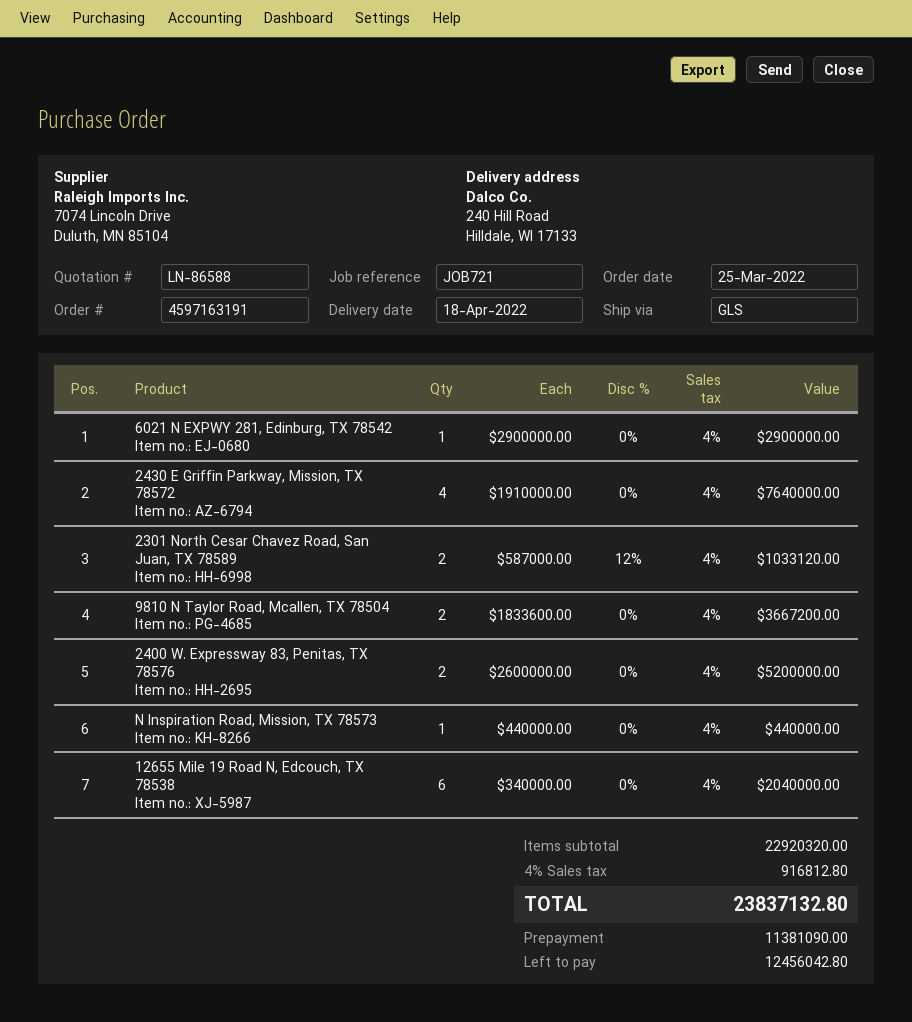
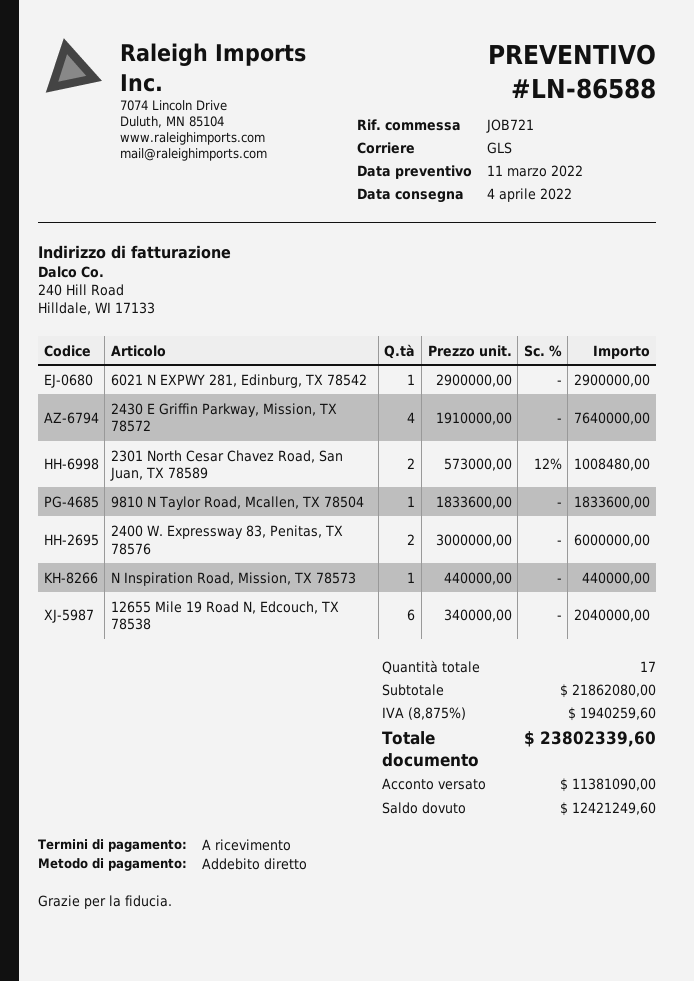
delivery date: 2022-04-18 -> 2022-04-04
2301 North Cesar Chavez Road, San Juan, TX 78589: 2 x 587000.00 - 12% = 1033120.00 -> 2 x 573000.00 - 12% = 1008480.00
9810 N Taylor Road, Mcallen, TX 78504: 2 x 1833600.00 = 3667200.00 -> 1 x 1833600.00 = 1833600.00
2400 W. Expressway 83, Penitas, TX 78576: 2 x 2600000.00 = 5200000.00 -> 2 x 3000000.00 = 6000000.00
subtotal: 22920320.00 -> 21862080.00
tax: 4% = 916812.80 -> 8.875% = 1940259.60
total: 23837132.80 -> 23802339.60
balance: 12456042.80 -> 12421249.60

